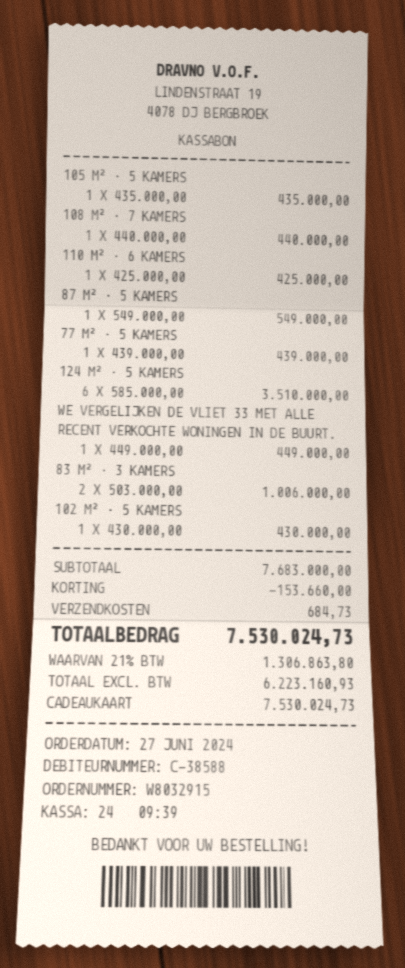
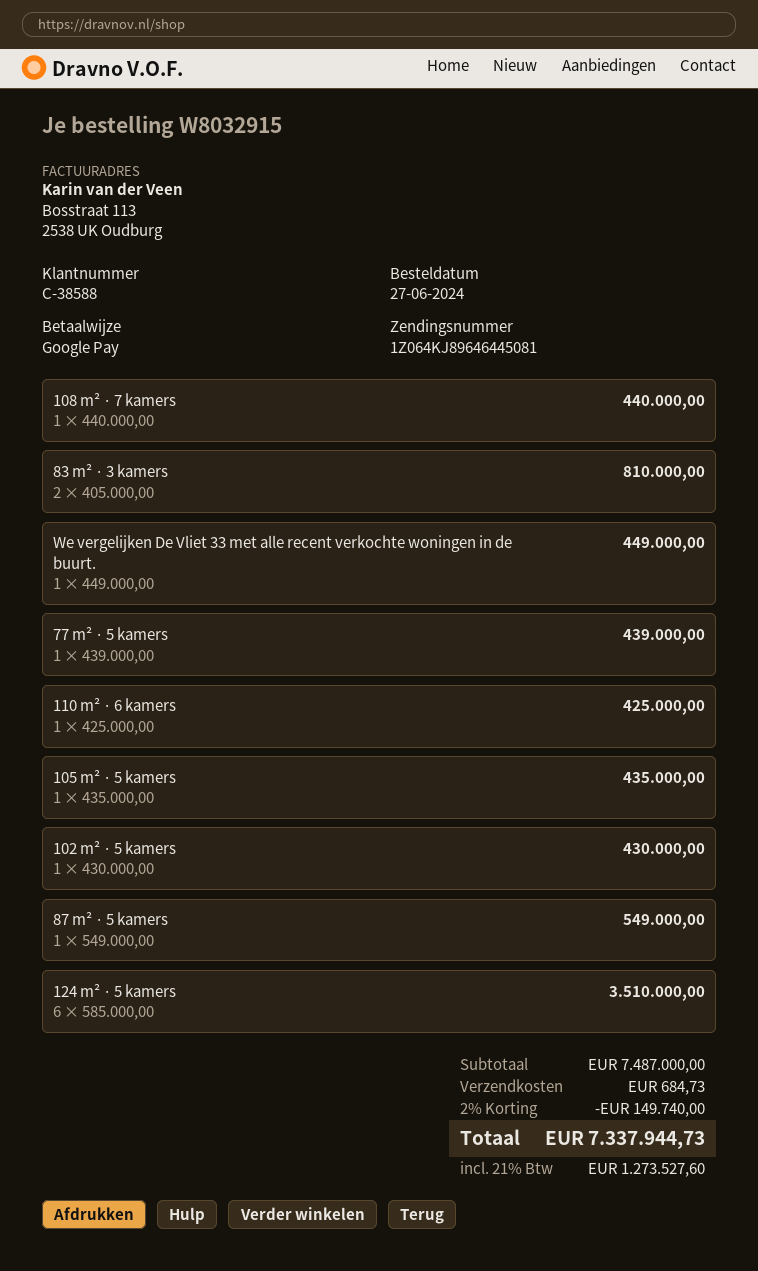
payment method: gift card -> Google Pay
83 M² · 3 KAMERS: 2 x 503000.00 = 1006000.00 -> 2 x 405000.00 = 810000.00
subtotal: 7683000.00 -> 7487000.00
discount: 153660.00 -> 149740.00
tax: 21% = 1306863.80 -> 21% = 1273527.60
total: 7530024.73 -> 7337944.73

